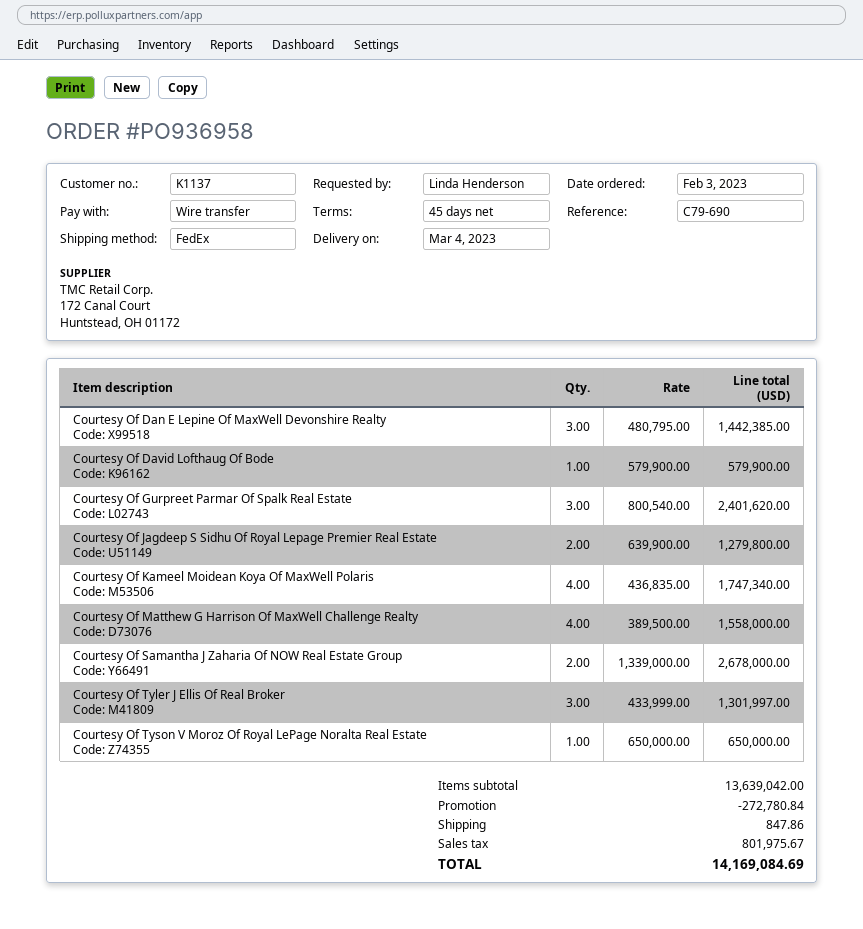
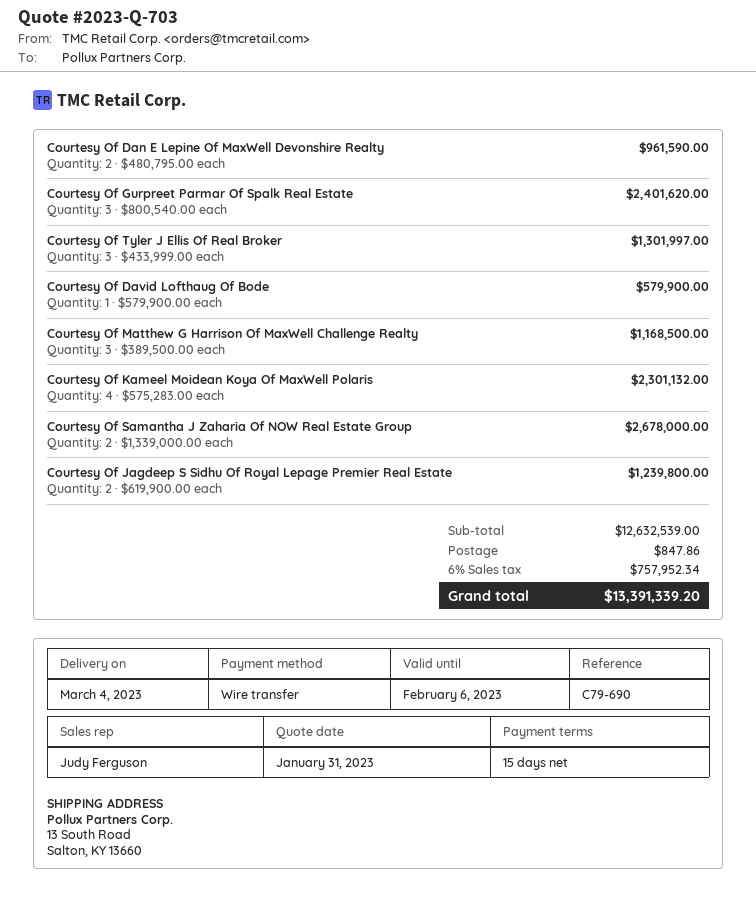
payment terms: 45 days -> 15 days
Courtesy Of Dan E Lepine Of MaxWell Devonshire Realty: 3 x 480795.00 = 1442385.00 -> 2 x 480795.00 = 961590.00
Courtesy Of Jagdeep S Sidhu Of Royal Lepage Premier Real Estate: 2 x 639900.00 = 1279800.00 -> 2 x 619900.00 = 1239800.00
Courtesy Of Kameel Moidean Koya Of MaxWell Polaris: 4 x 436835.00 = 1747340.00 -> 4 x 575283.00 = 2301132.00
Courtesy Of Matthew G Harrison Of MaxWell Challenge Realty: 4 x 389500.00 = 1558000.00 -> 3 x 389500.00 = 1168500.00
Courtesy Of Tyson V Moroz Of Royal LePage Noralta Real Estate: 1 x 650000.00 = 650000.00 -> none
subtotal: 13639042.00 -> 12632539.00
discount: 272780.84 -> none
tax: 801975.67 -> 757952.34
total: 14169084.69 -> 13391339.20

